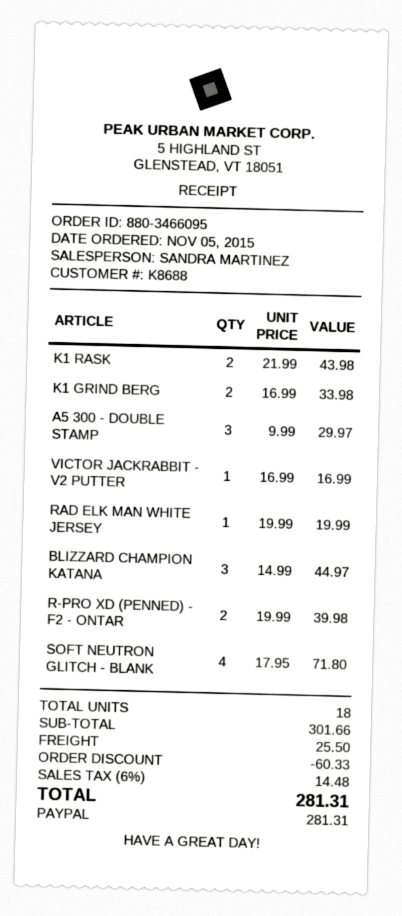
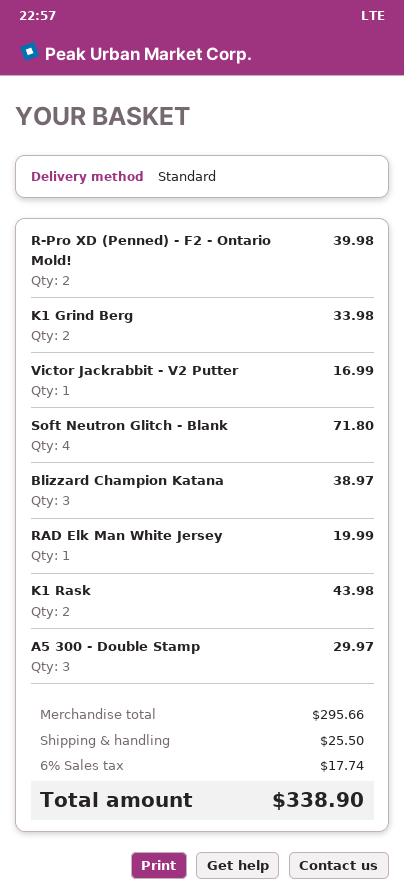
BLIZZARD CHAMPION KATANA: 3 for 44.97 -> 3 for 38.97
subtotal: 301.66 -> 295.66
discount: 60.33 -> none
tax: 6% = 14.48 -> 6% = 17.74
total: 281.31 -> 338.90

